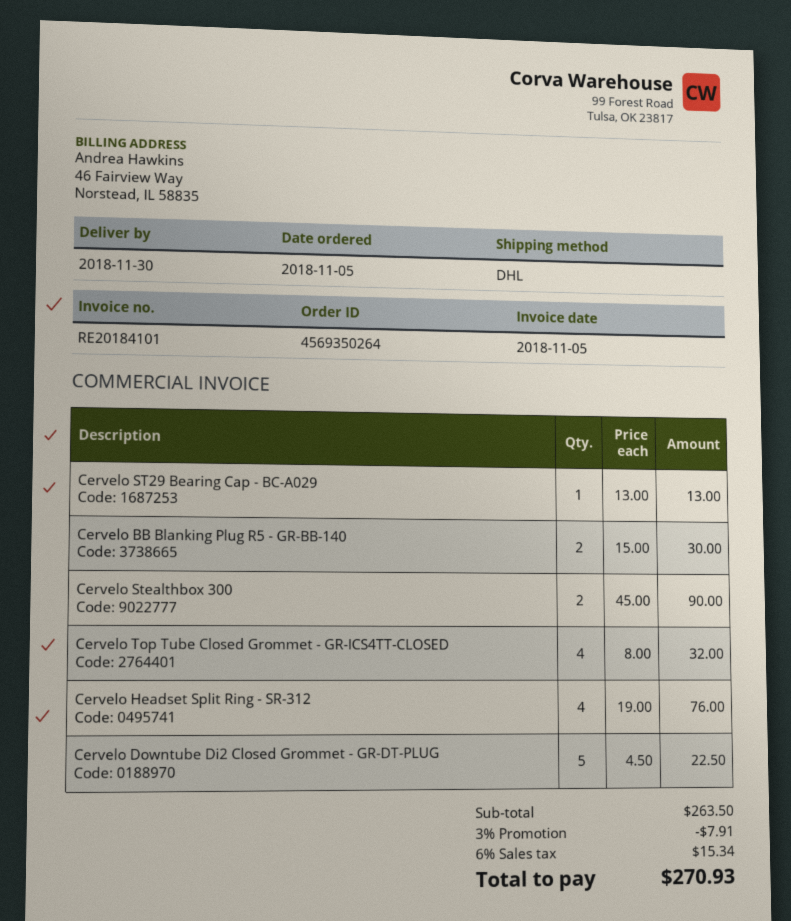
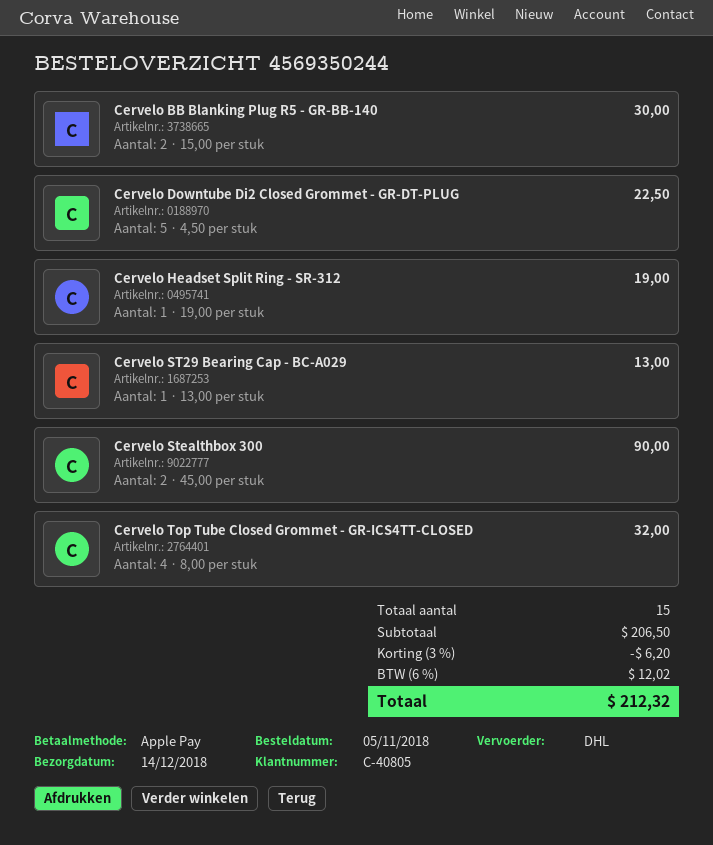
order number: 4569350264 -> 4569350244
delivery date: 2018-11-30 -> 2018-12-14
Cervelo Headset Split Ring - SR-312: 4 x 19.00 = 76.00 -> 1 x 19.00 = 19.00
subtotal: 263.50 -> 206.50
discount: 3% = 7.91 -> 3% = 6.20
tax: 6% = 15.34 -> 6% = 12.02
total: 270.93 -> 212.32

